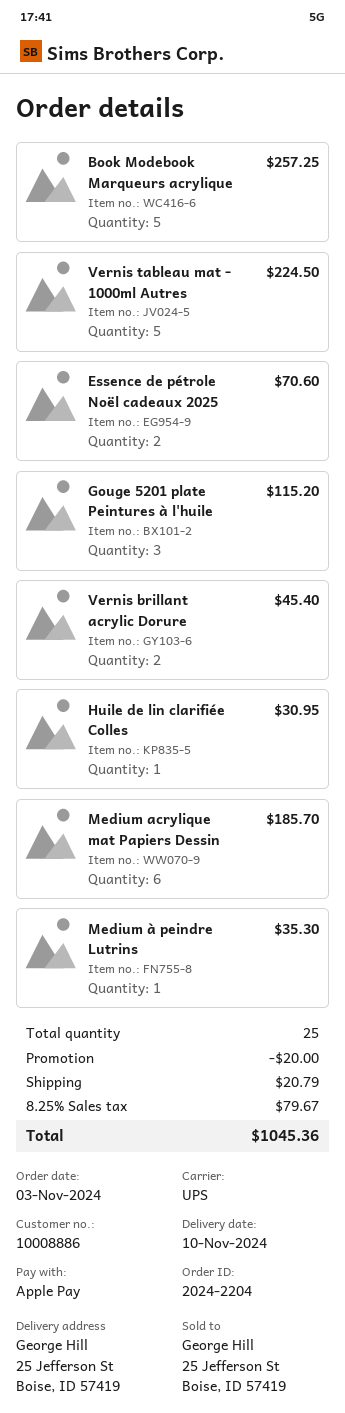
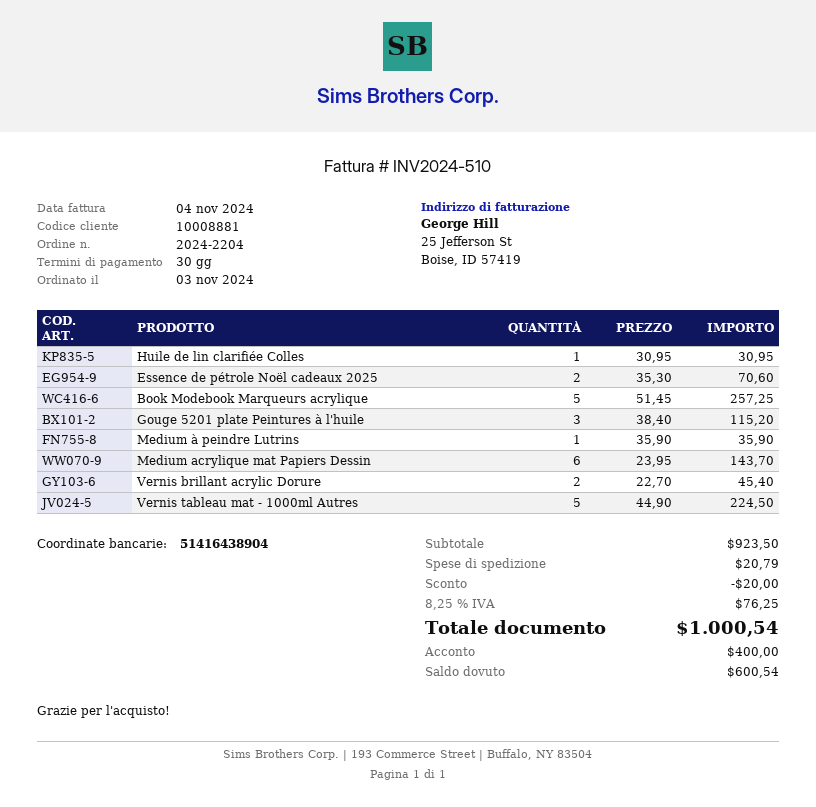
customer number: 10008886 -> 10008881
Medium acrylique mat Papiers Dessin: 6 for 185.70 -> 6 for 143.70
Medium à peindre Lutrins: 1 for 35.30 -> 1 for 35.90
tax: 8.25% = 79.67 -> 8.25% = 76.25
total: 1045.36 -> 1000.54

